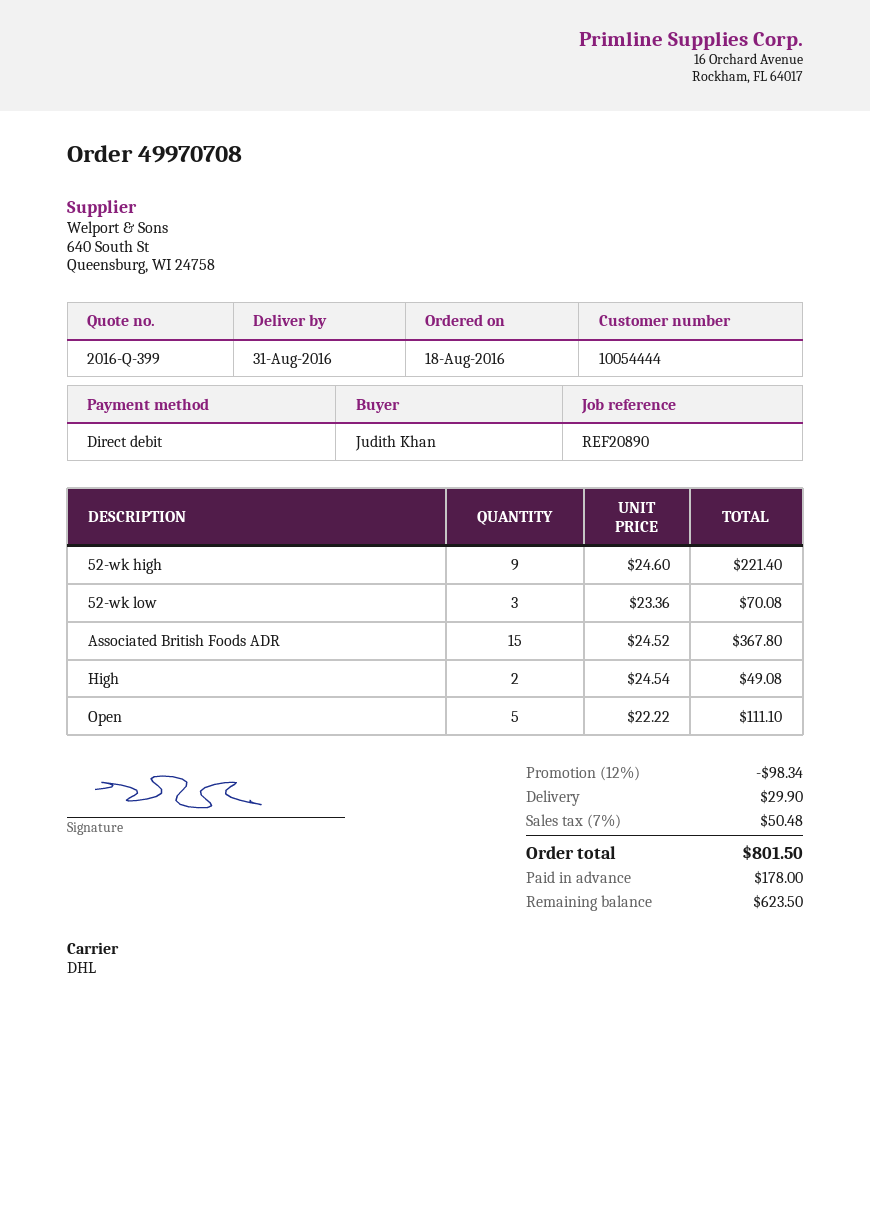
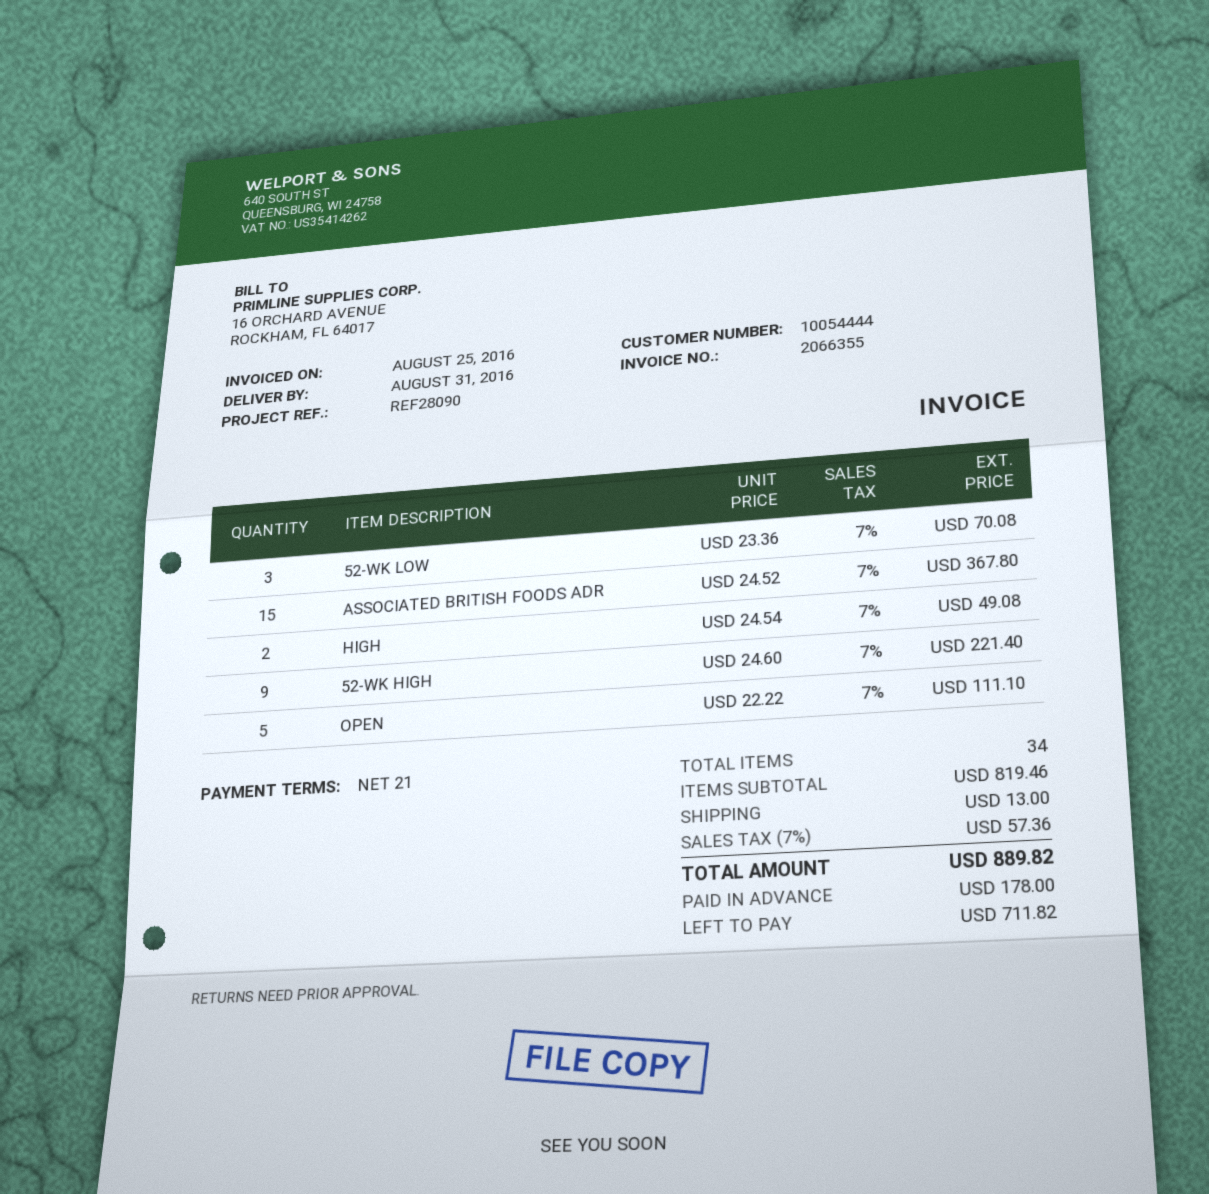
reference: REF20890 -> REF28090
discount: 12% = 98.34 -> none
shipping: 29.90 -> 13.00
tax: 7% = 50.48 -> 7% = 57.36
total: 801.50 -> 889.82
balance: 623.50 -> 711.82

